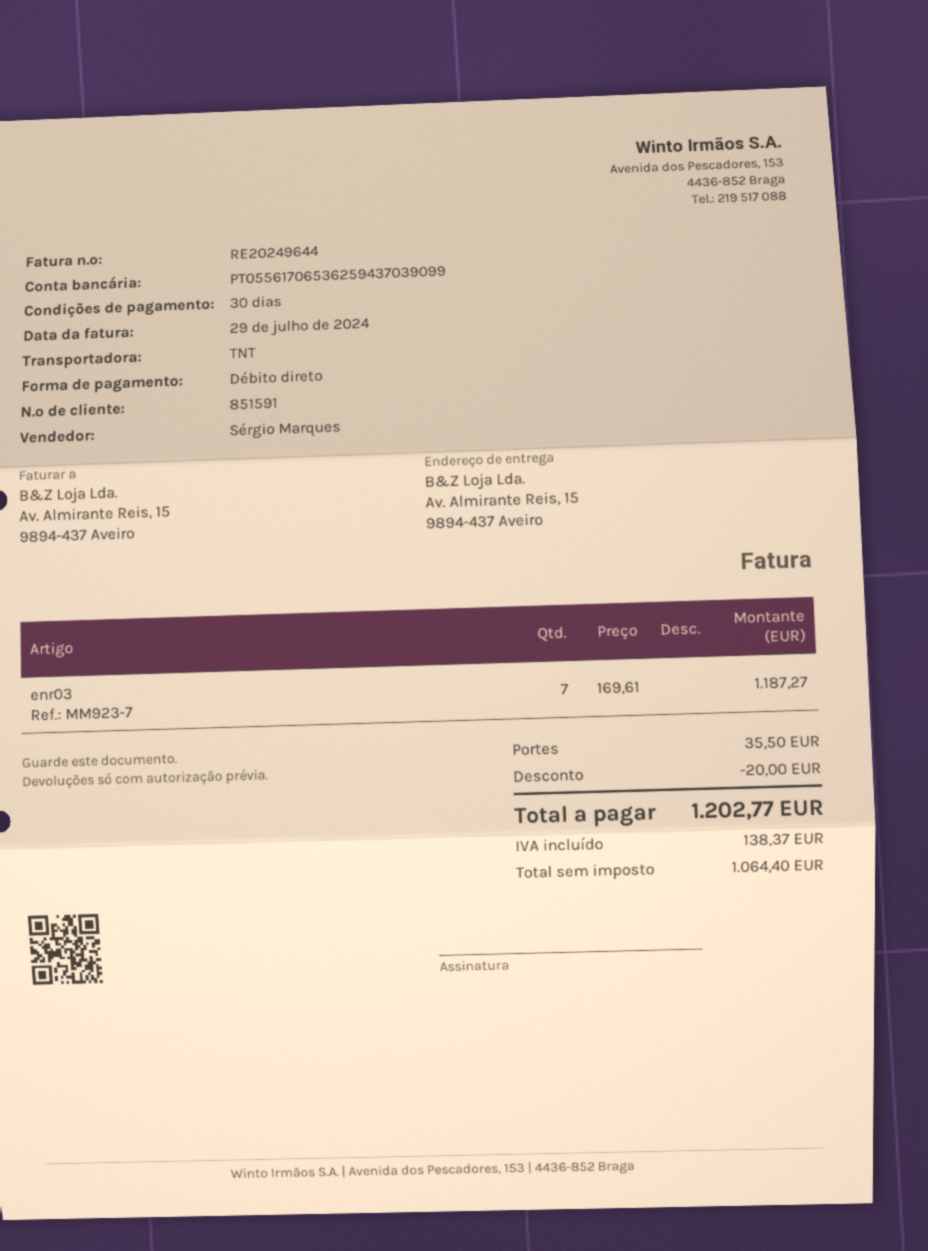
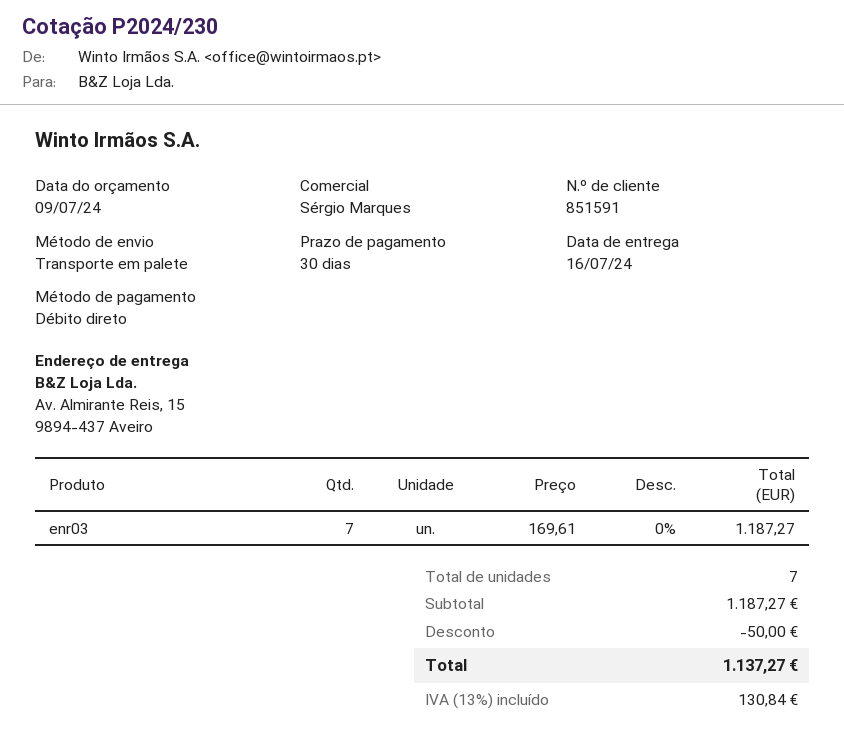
shipping method: TNT -> pallet freight
discount: 20.00 -> 50.00
shipping: 35.50 -> none
tax: 138.37 -> 130.84
total: 1202.77 -> 1137.27

